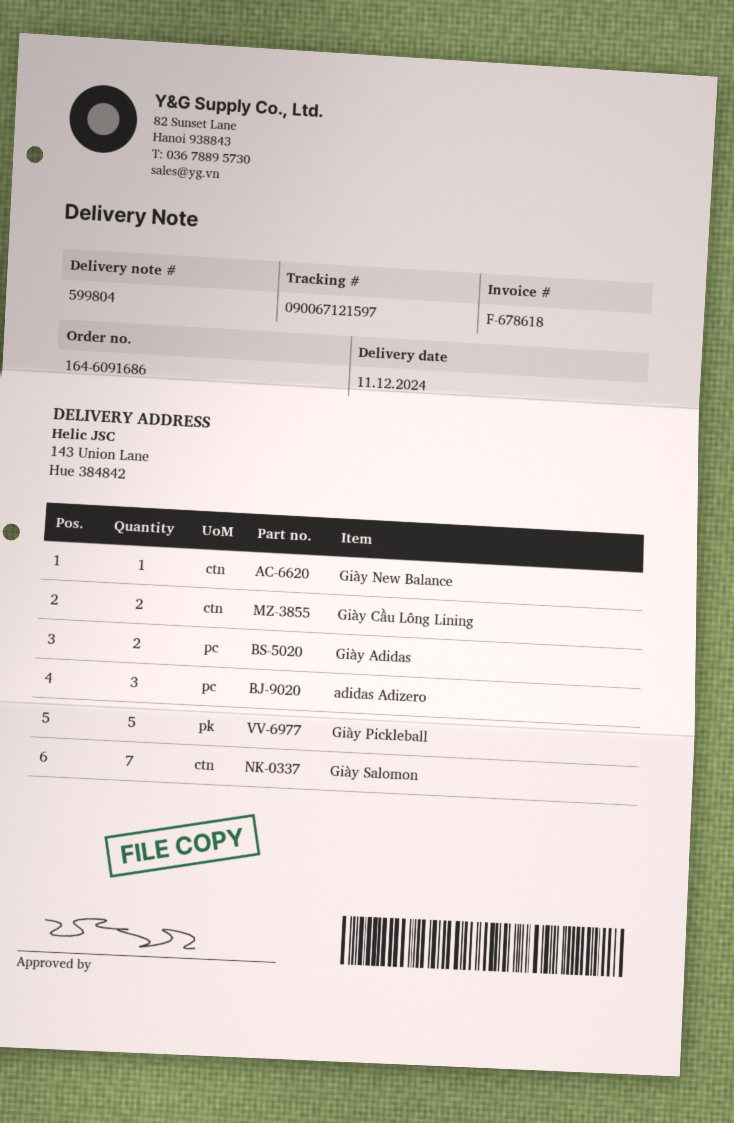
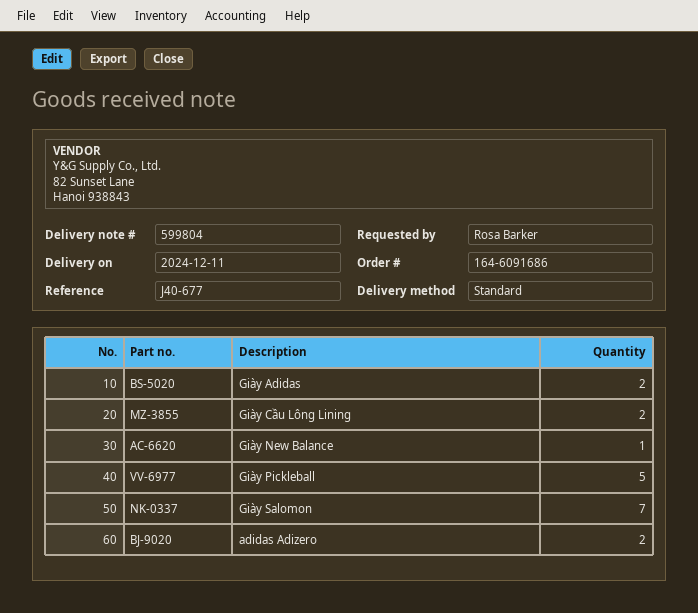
adidas Adizero: 3 -> 2

